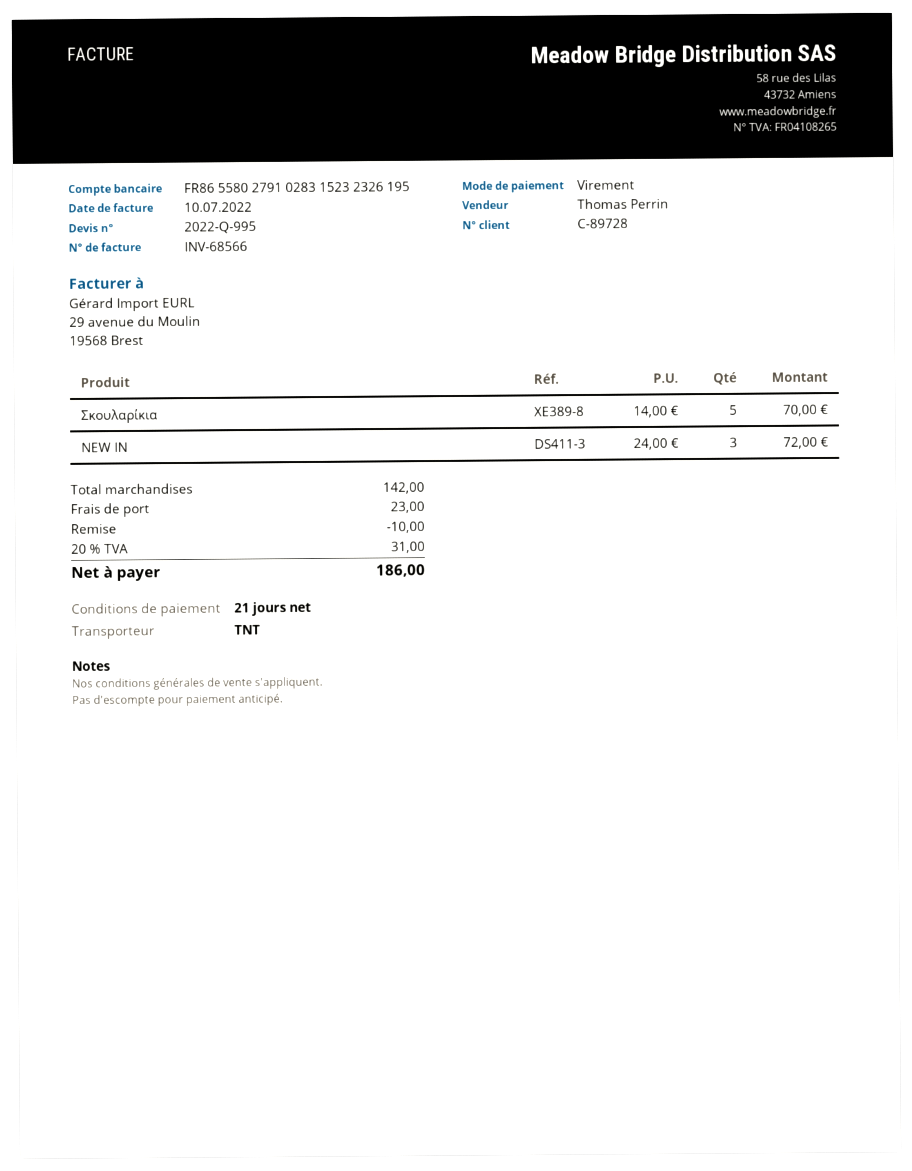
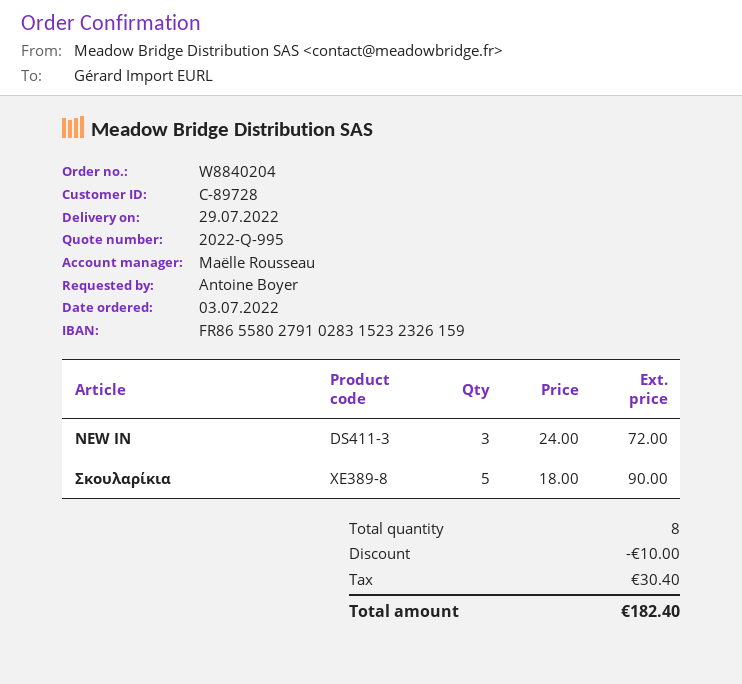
sales rep: Thomas Perrin -> Maëlle Rousseau
bank account: FR8655802791028315232326195 -> FR8655802791028315232326159
Σκουλαρίκια: 5 x 14.00 = 70.00 -> 5 x 18.00 = 90.00
shipping: 23.00 -> none
tax: 31.00 -> 30.40
total: 186.00 -> 182.40

